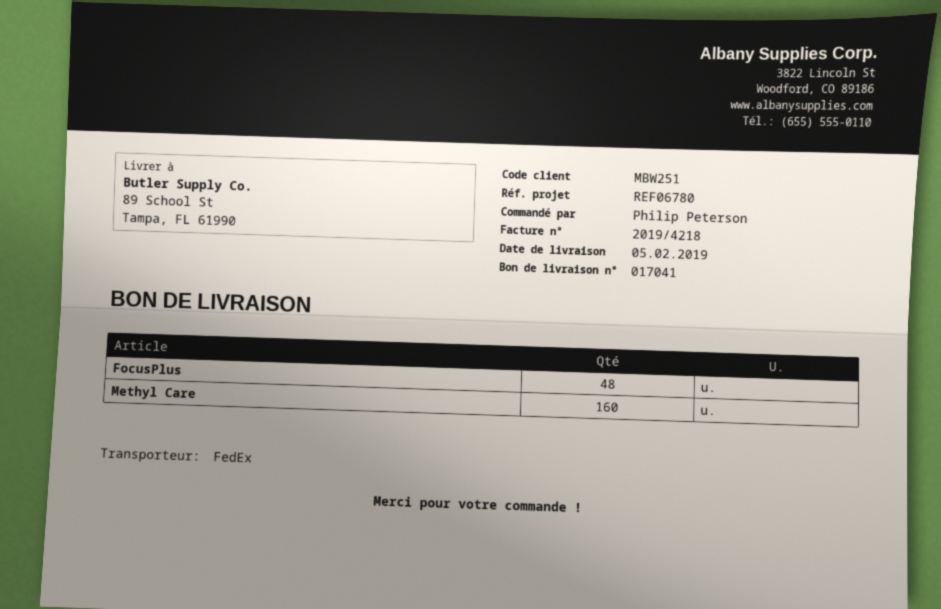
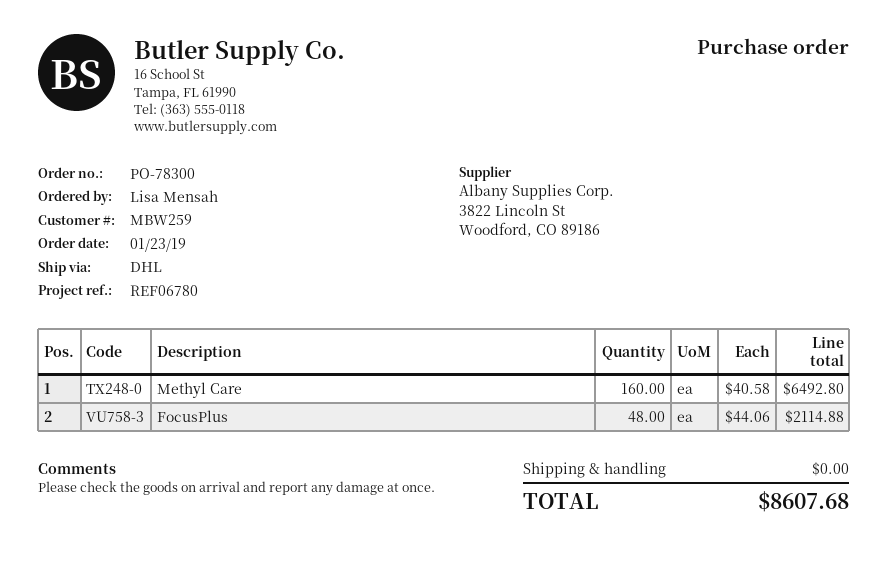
customer number: MBW251 -> MBW259
ordered by: Philip Peterson -> Lisa Mensah
shipping method: FedEx -> DHL

